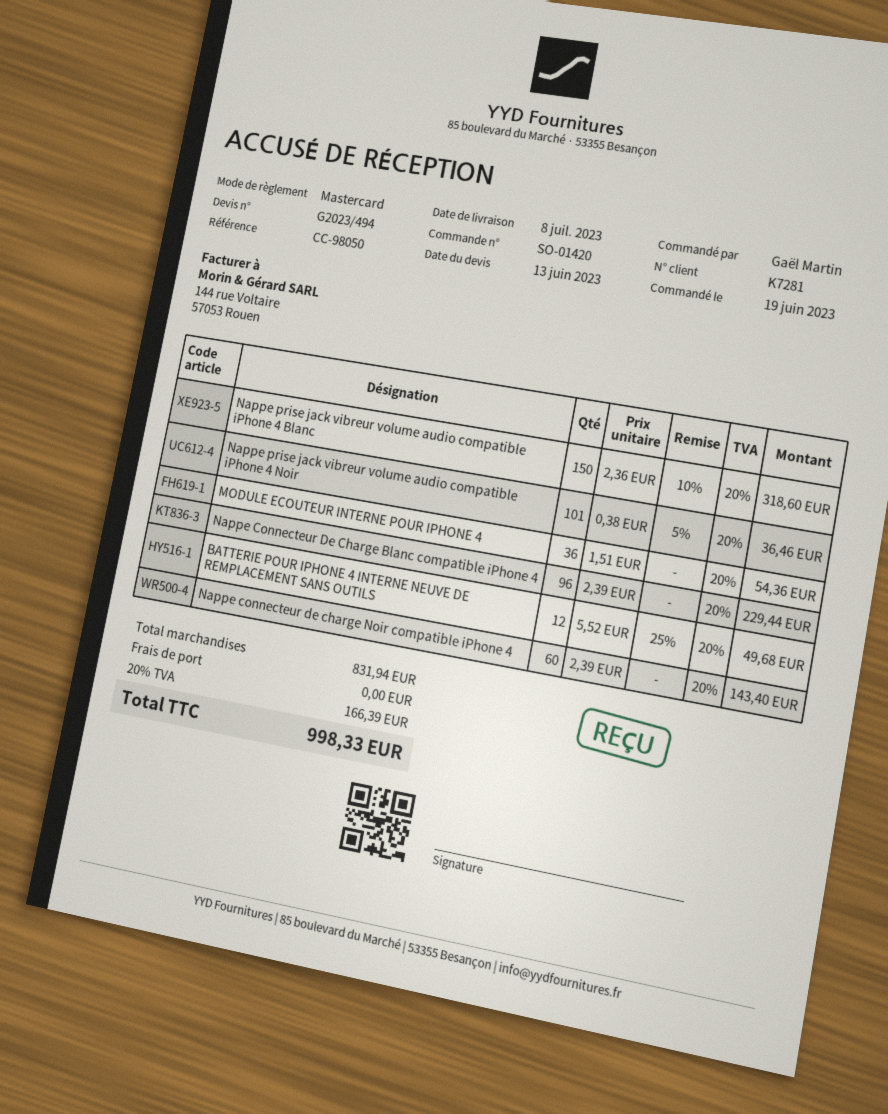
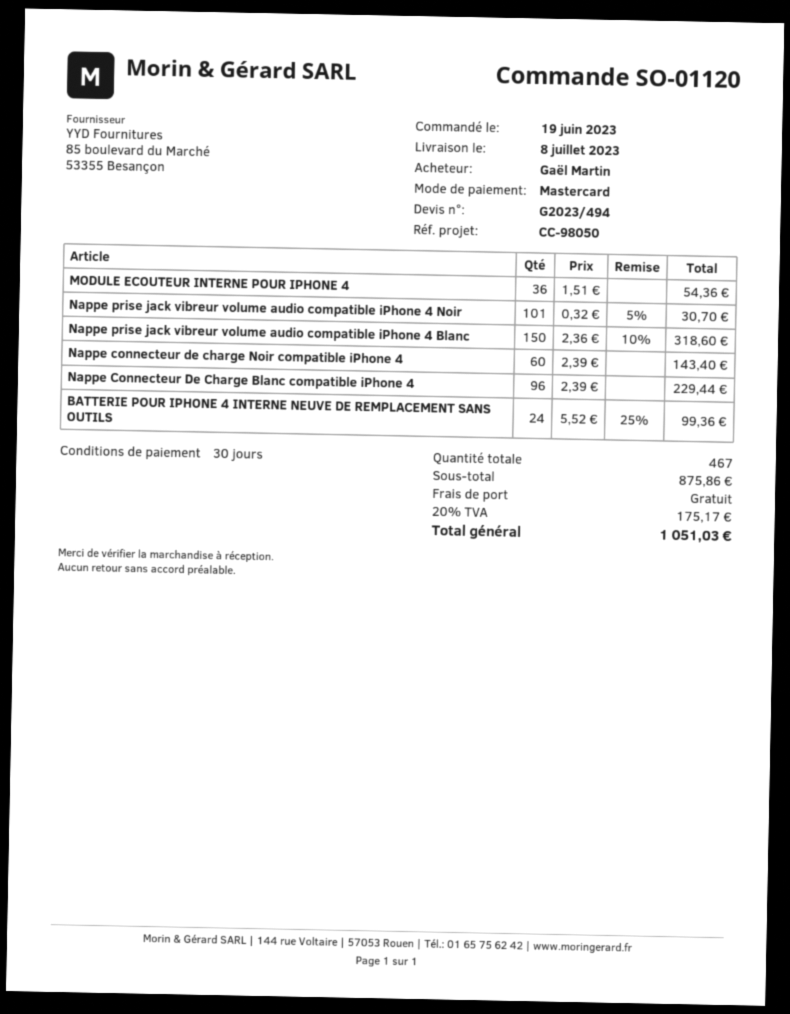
order number: SO-01420 -> SO-01120
Nappe prise jack vibreur volume audio compatible iPhone 4 Noir: 101 x 0.38 - 5% = 36.46 -> 101 x 0.32 - 5% = 30.70
BATTERIE POUR IPHONE 4 INTERNE NEUVE DE REMPLACEMENT SANS OUTILS: 12 x 5.52 - 25% = 49.68 -> 24 x 5.52 - 25% = 99.36
subtotal: 831.94 -> 875.86
tax: 20% = 166.39 -> 20% = 175.17
total: 998.33 -> 1051.03

